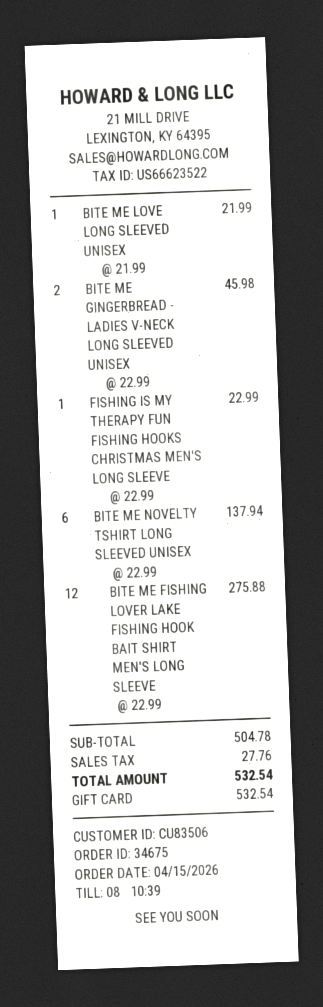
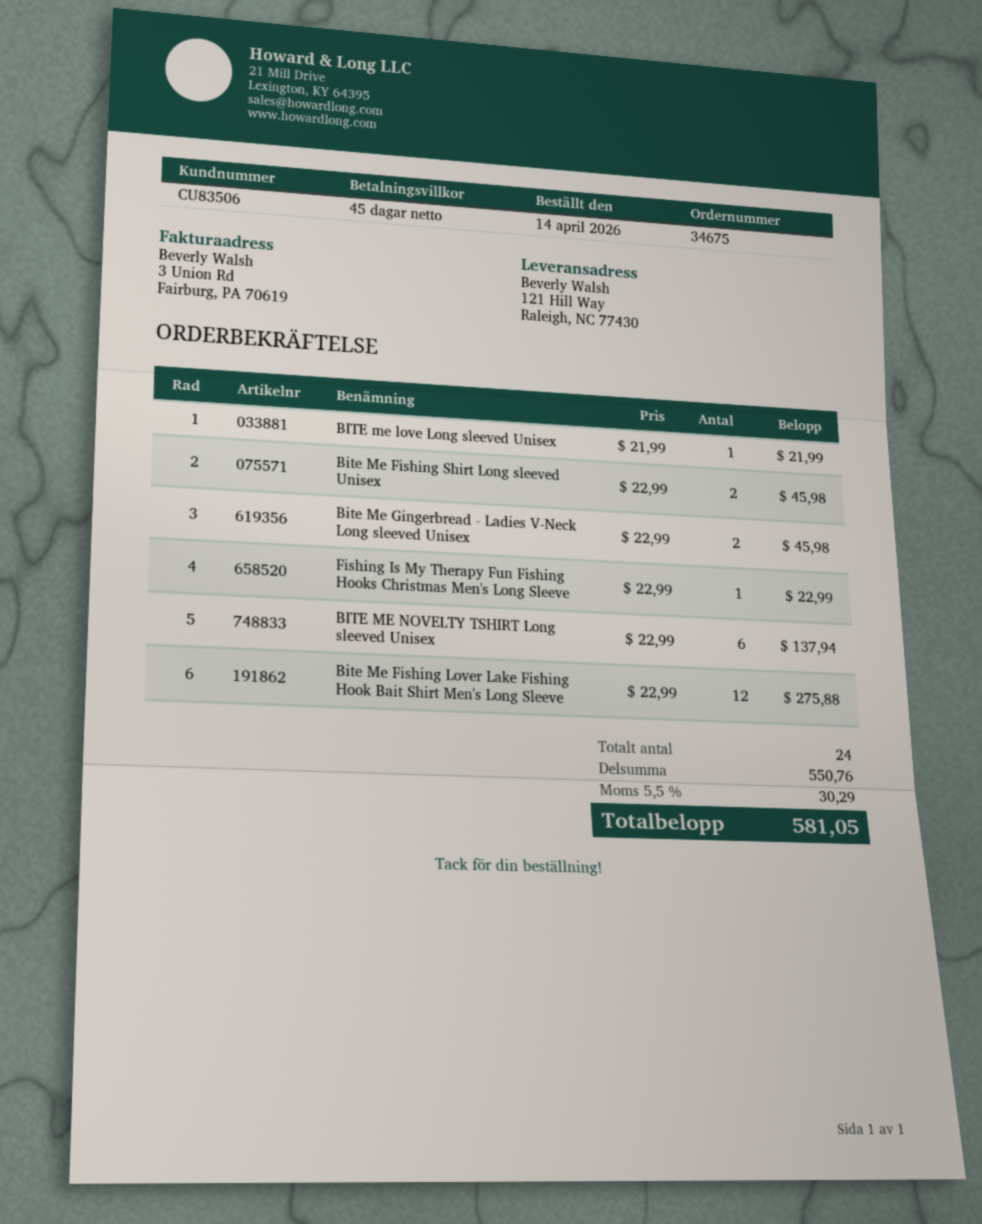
order date: 2026-04-15 -> 2026-04-14
Bite Me Fishing Shirt Long sleeved Unisex: none -> 2 x 22.99 = 45.98
subtotal: 504.78 -> 550.76
tax: 27.76 -> 30.29
total: 532.54 -> 581.05

